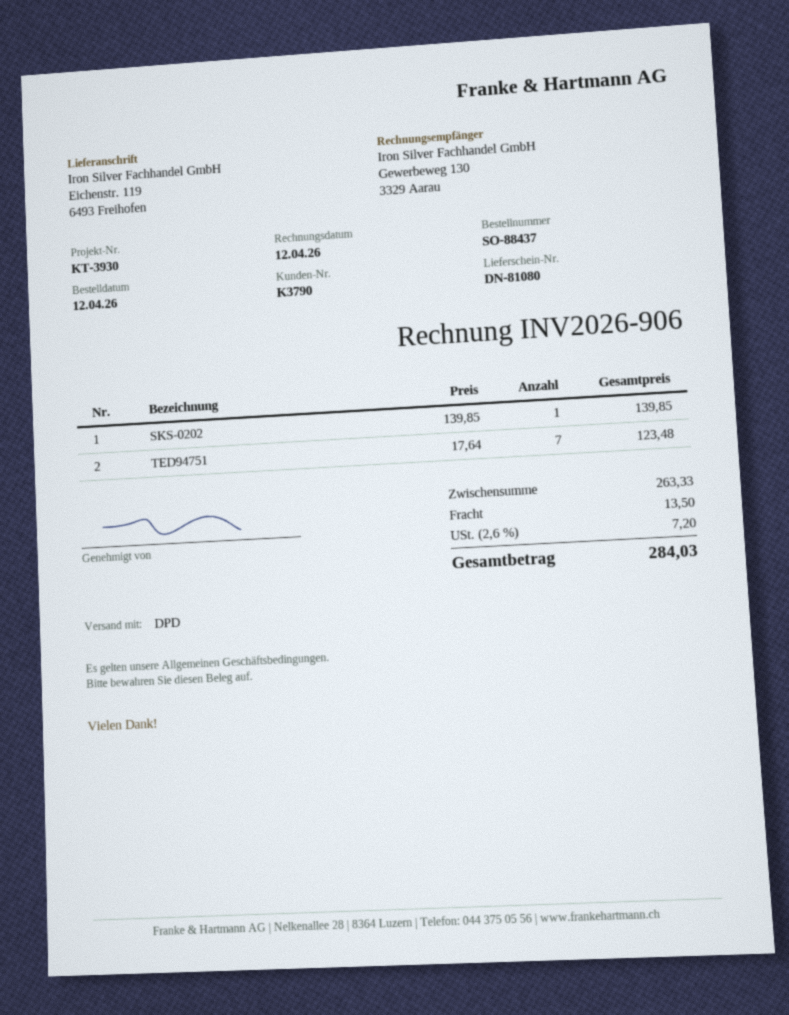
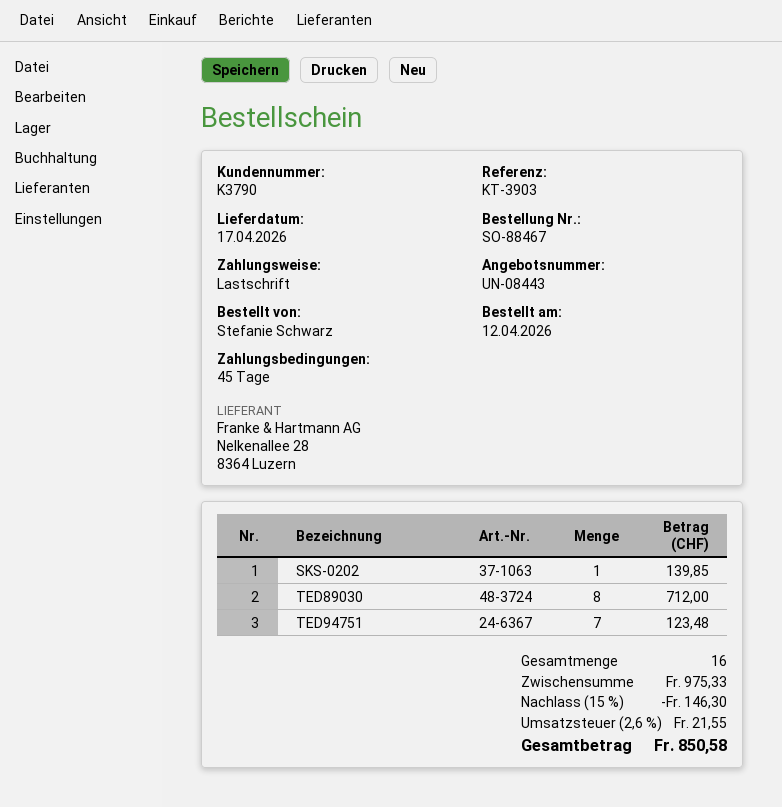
order number: SO-88437 -> SO-88467
reference: KT-3930 -> KT-3903
TED89030: none -> 8 for 712.00
subtotal: 263.33 -> 975.33
discount: none -> 15% = 146.30
shipping: 13.50 -> none
tax: 2.6% = 7.20 -> 2.6% = 21.55
total: 284.03 -> 850.58

